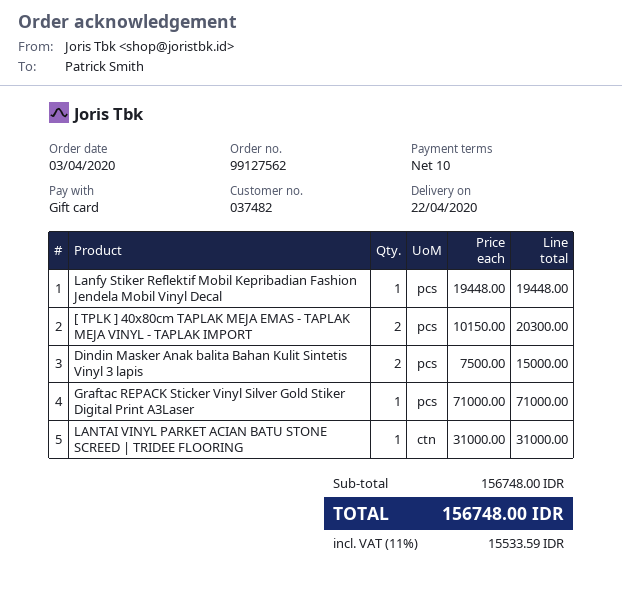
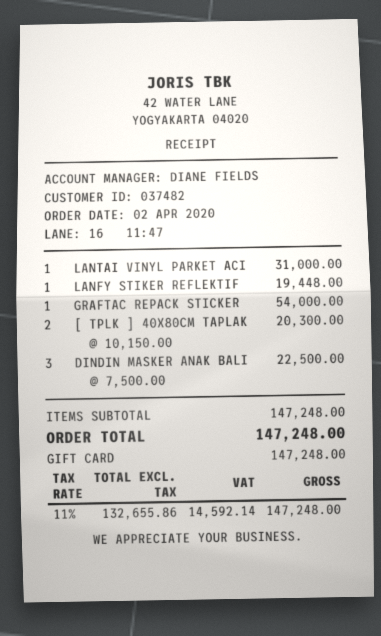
order date: 2020-04-03 -> 2020-04-02
Dindin Masker Anak balita Bahan Kulit Sintetis Vinyl 3 lapis: 2 x 7500.00 = 15000.00 -> 3 x 7500.00 = 22500.00
Graftac REPACK Sticker Vinyl Silver Gold Stiker Digital Print A3Laser: 1 x 71000.00 = 71000.00 -> 1 x 54000.00 = 54000.00
subtotal: 156748.00 -> 147248.00
tax: 11% = 15533.59 -> 11% = 14592.14
total: 156748.00 -> 147248.00

